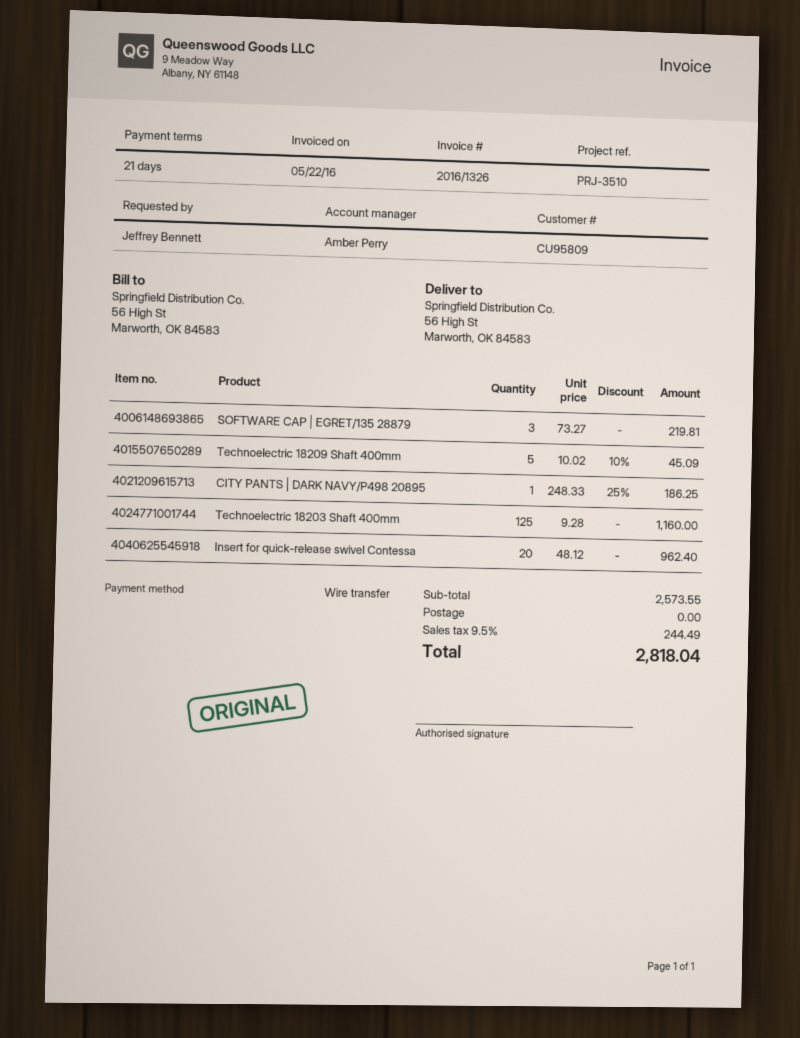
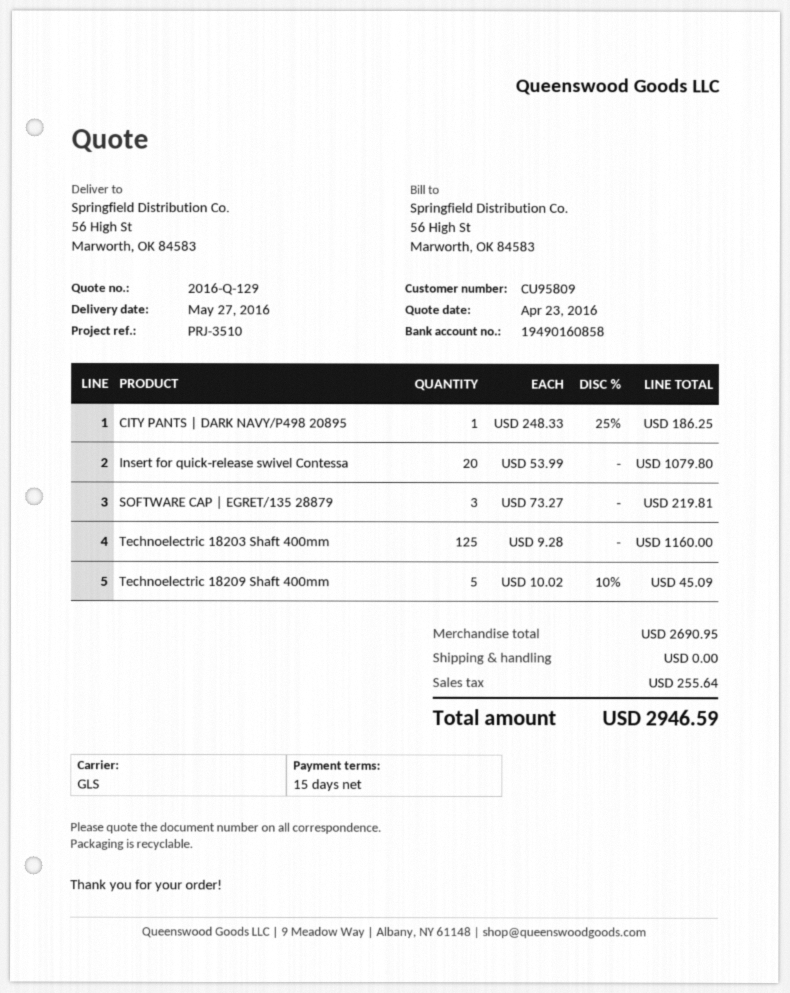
payment terms: 21 days -> 15 days
Insert for quick-release swivel Contessa: 20 x 48.12 = 962.40 -> 20 x 53.99 = 1079.80
subtotal: 2573.55 -> 2690.95
tax: 244.49 -> 255.64
total: 2818.04 -> 2946.59

